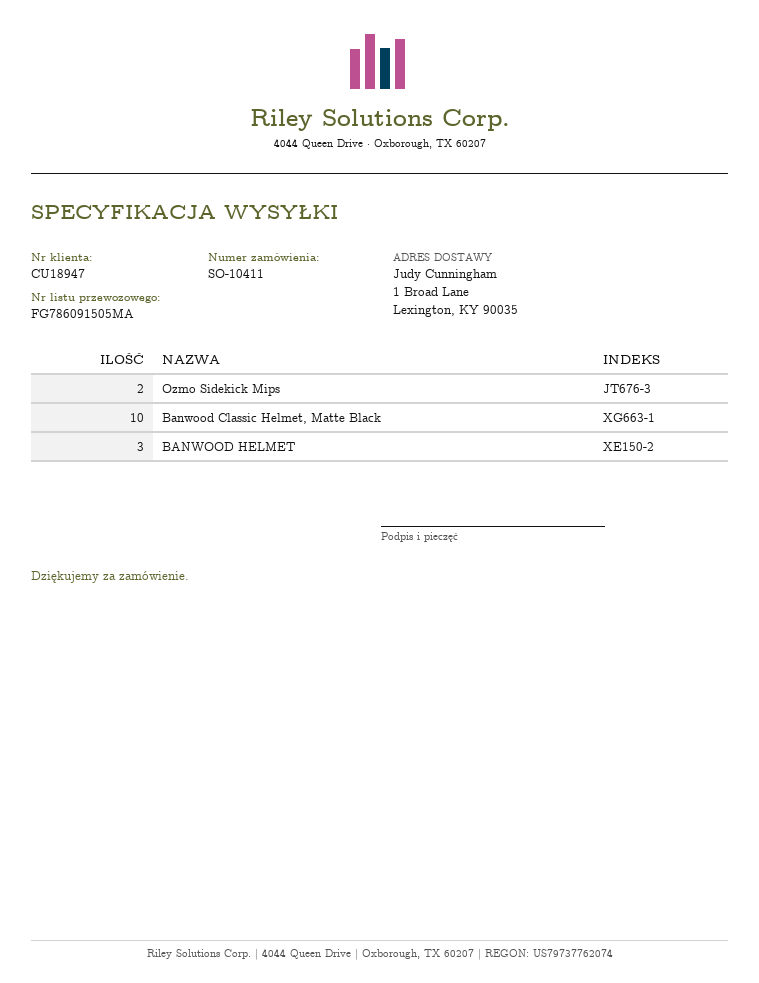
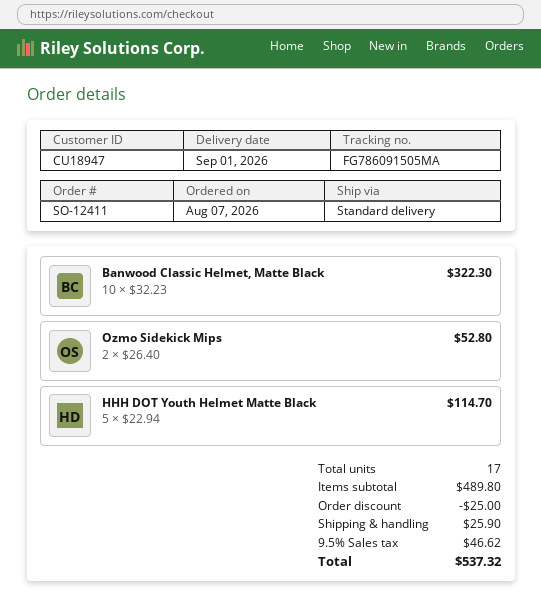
order number: SO-10411 -> SO-12411
BANWOOD HELMET: 3 -> none
HHH DOT Youth Helmet Matte Black: none -> 5

